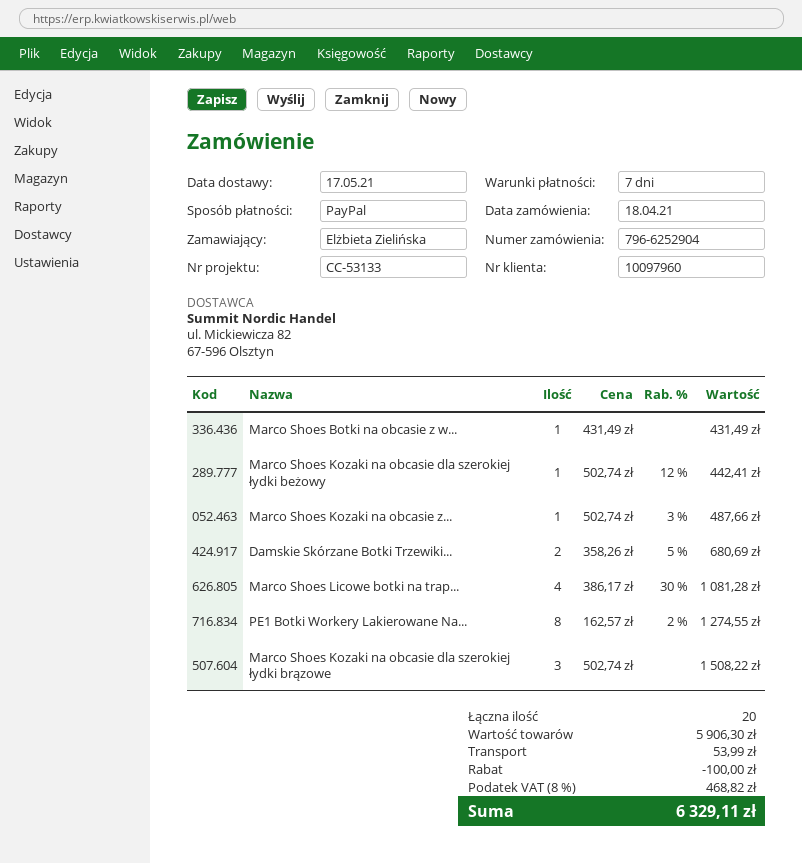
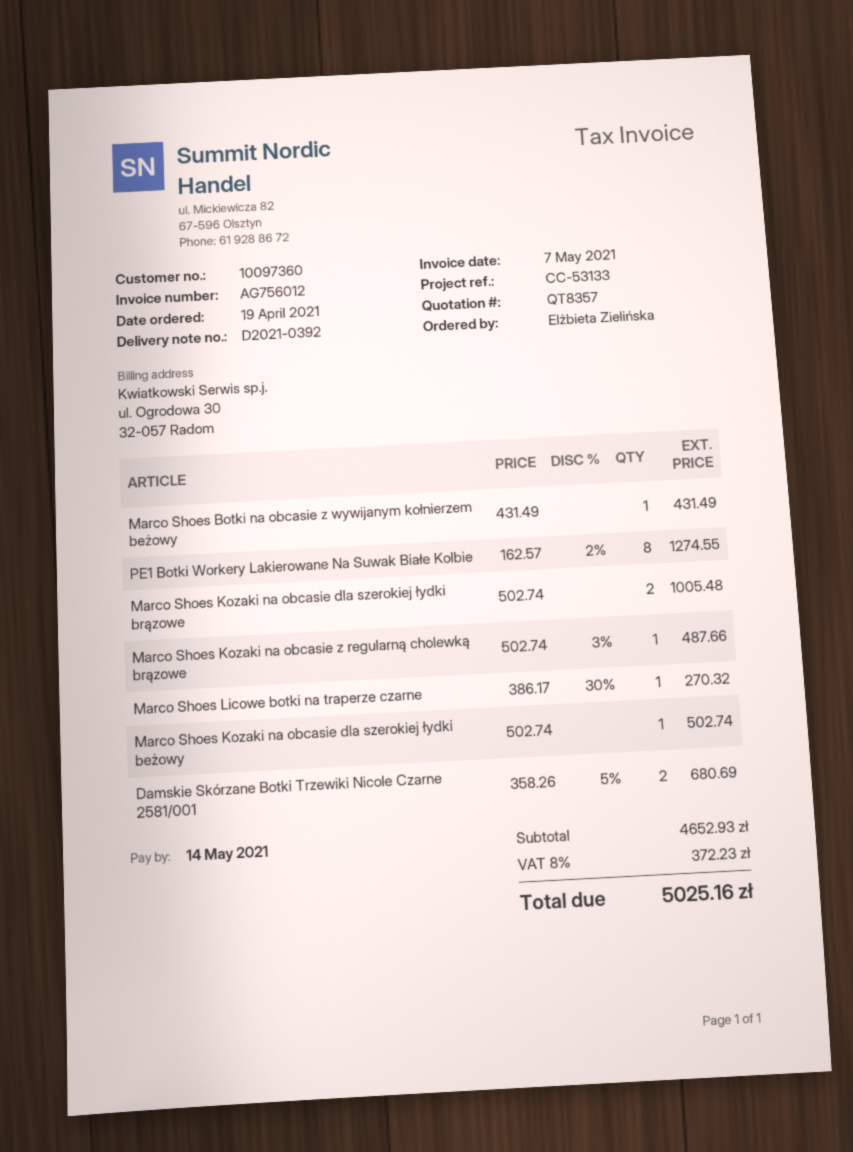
order date: 2021-04-18 -> 2021-04-19
customer number: 10097960 -> 10097360
Marco Shoes Kozaki na obcasie dla szerokiej łydki beżowy: 1 x 502.74 - 12% = 442.41 -> 1 x 502.74 = 502.74
Marco Shoes Licowe botki na trap...: 4 x 386.17 - 30% = 1081.28 -> 1 x 386.17 - 30% = 270.32
Marco Shoes Kozaki na obcasie dla szerokiej łydki brązowe: 3 x 502.74 = 1508.22 -> 2 x 502.74 = 1005.48
subtotal: 5906.30 -> 4652.93
discount: 100.00 -> none
shipping: 53.99 -> none
tax: 8% = 468.82 -> 8% = 372.23
total: 6329.11 -> 5025.16

